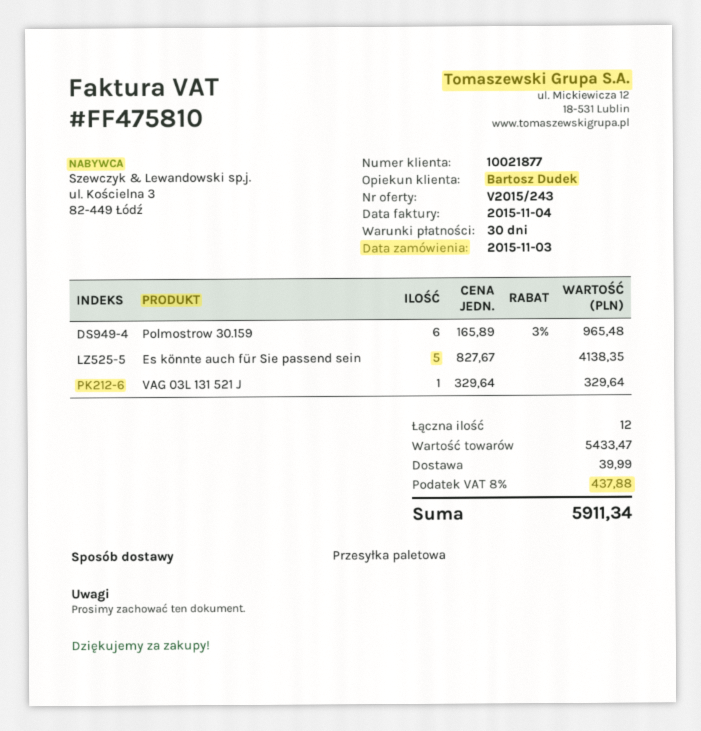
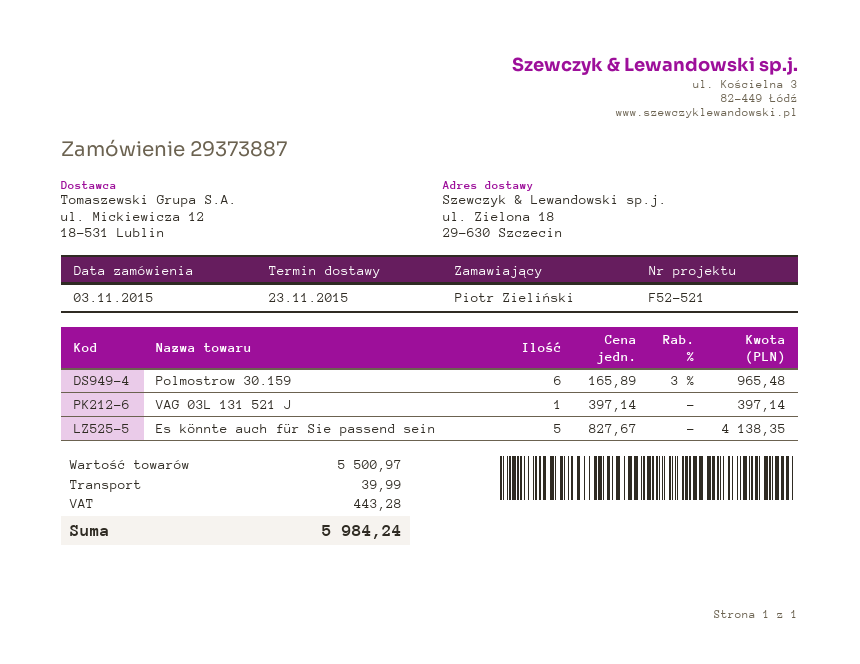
VAG 03L 131 521 J: 1 x 329.64 = 329.64 -> 1 x 397.14 = 397.14
subtotal: 5433.47 -> 5500.97
tax: 437.88 -> 443.28
total: 5911.34 -> 5984.24

